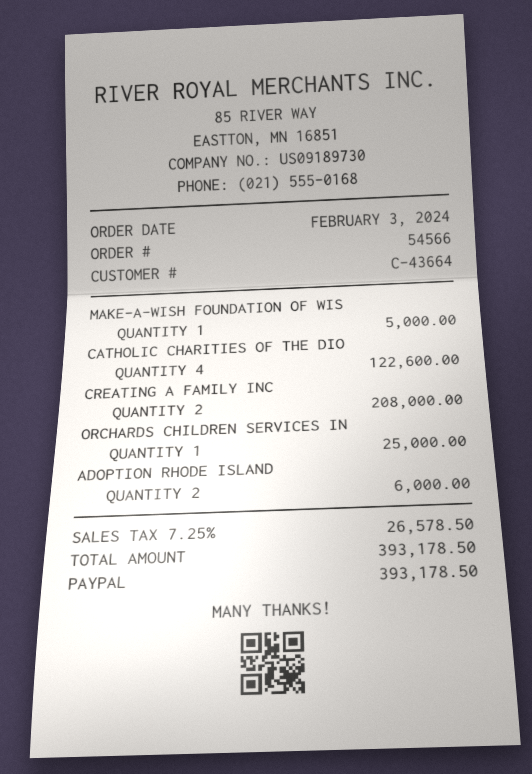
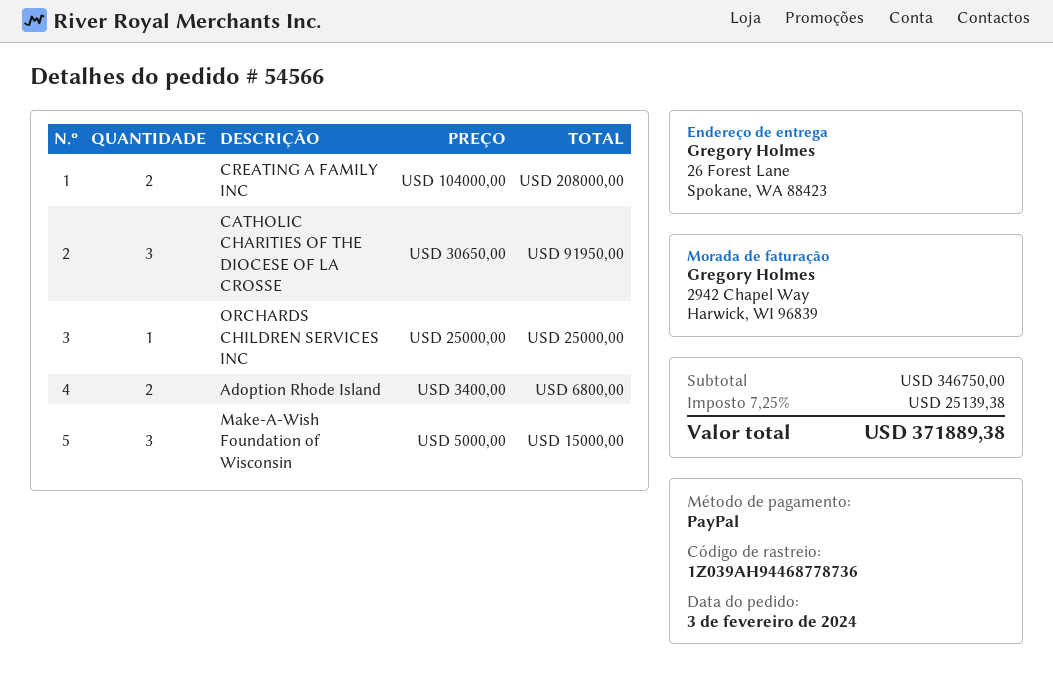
MAKE-A-WISH FOUNDATION OF WIS: 1 for 5000.00 -> 3 for 15000.00
CATHOLIC CHARITIES OF THE DIO: 4 for 122600.00 -> 3 for 91950.00
ADOPTION RHODE ISLAND: 2 for 6000.00 -> 2 for 6800.00
tax: 7.25% = 26578.50 -> 7.25% = 25139.38
total: 393178.50 -> 371889.38

